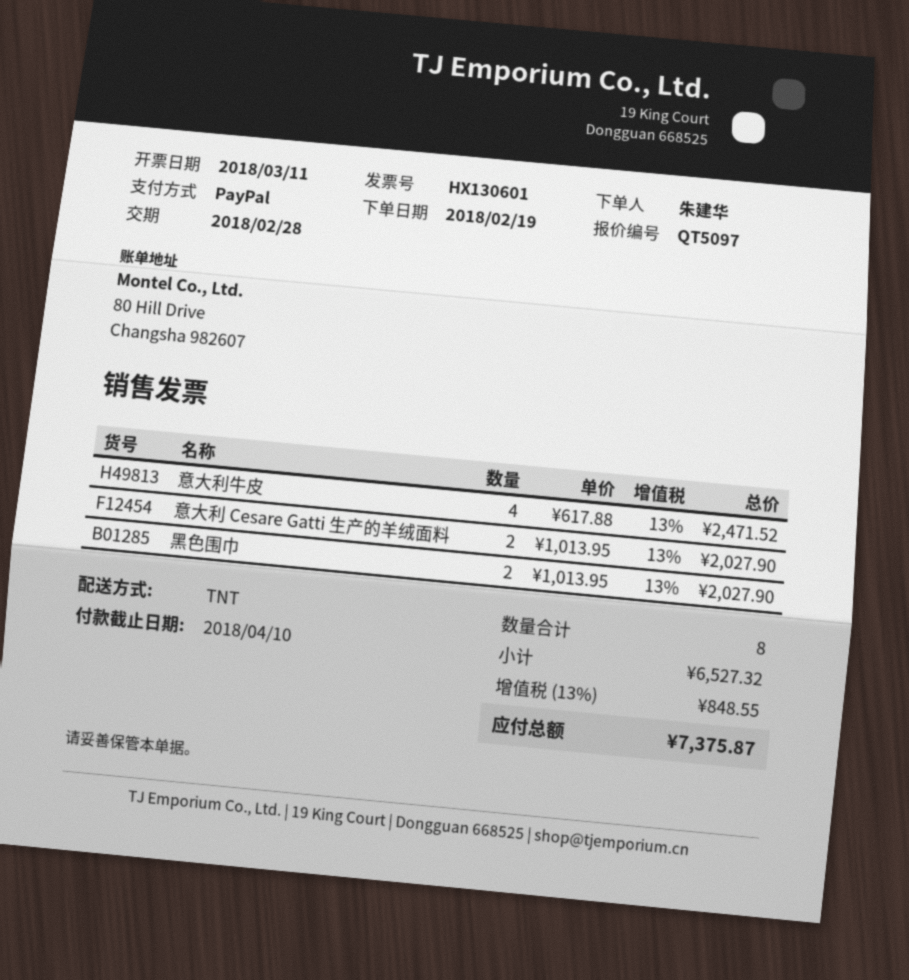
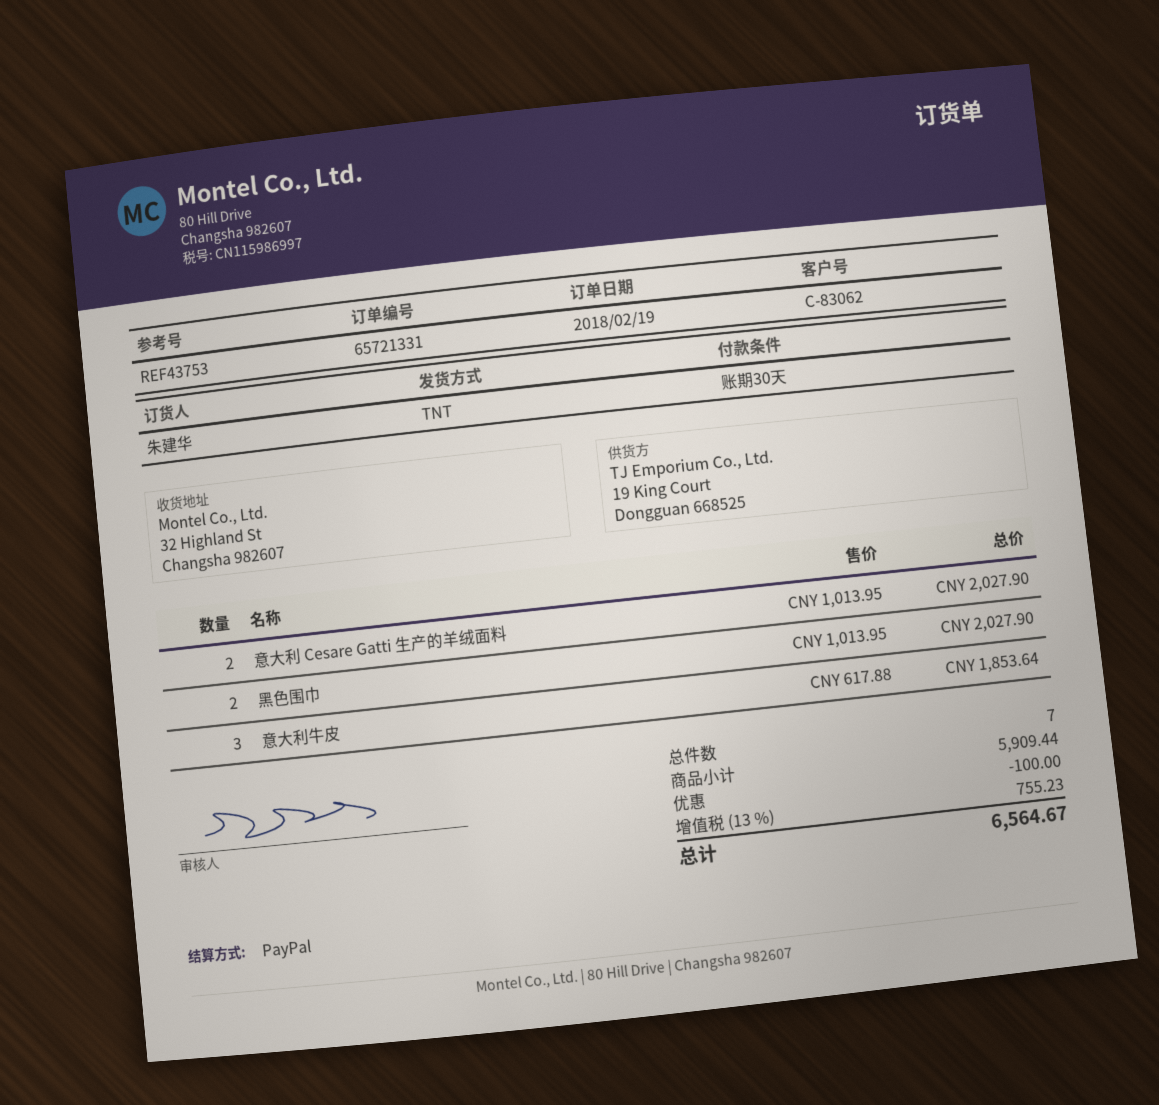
意大利牛皮: 4 x 617.88 = 2471.52 -> 3 x 617.88 = 1853.64
total quantity: 8 -> 7
subtotal: 6527.32 -> 5909.44
discount: none -> 100.00
tax: 13% = 848.55 -> 13% = 755.23
total: 7375.87 -> 6564.67

